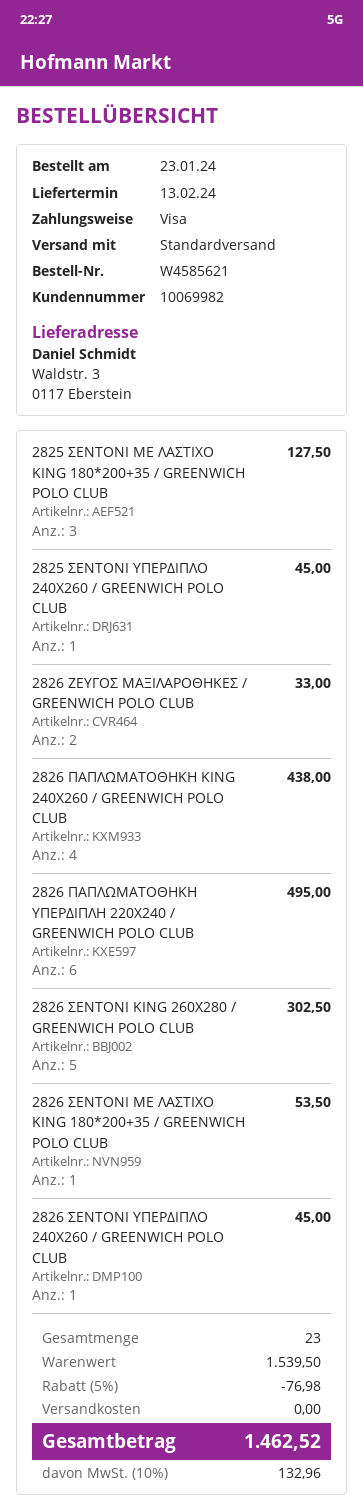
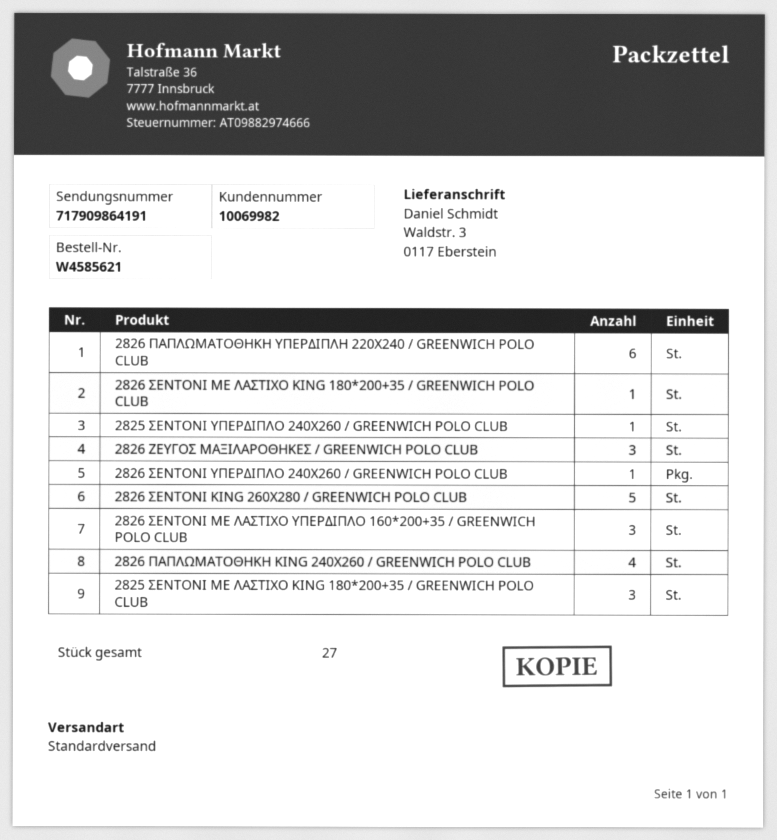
2826 ΖΕΥΓΟΣ ΜΑΞΙΛΑΡΟΘΗΚΕΣ / GREENWICH POLO CLUB: 2 -> 3
2826 ΣΕΝΤΟΝΙ ME ΛΑΣΤΙΧΟ ΥΠΕΡΔΙΠΛΟ 160*200+35 / GREENWICH POLO CLUB: none -> 3
total quantity: 23 -> 27

